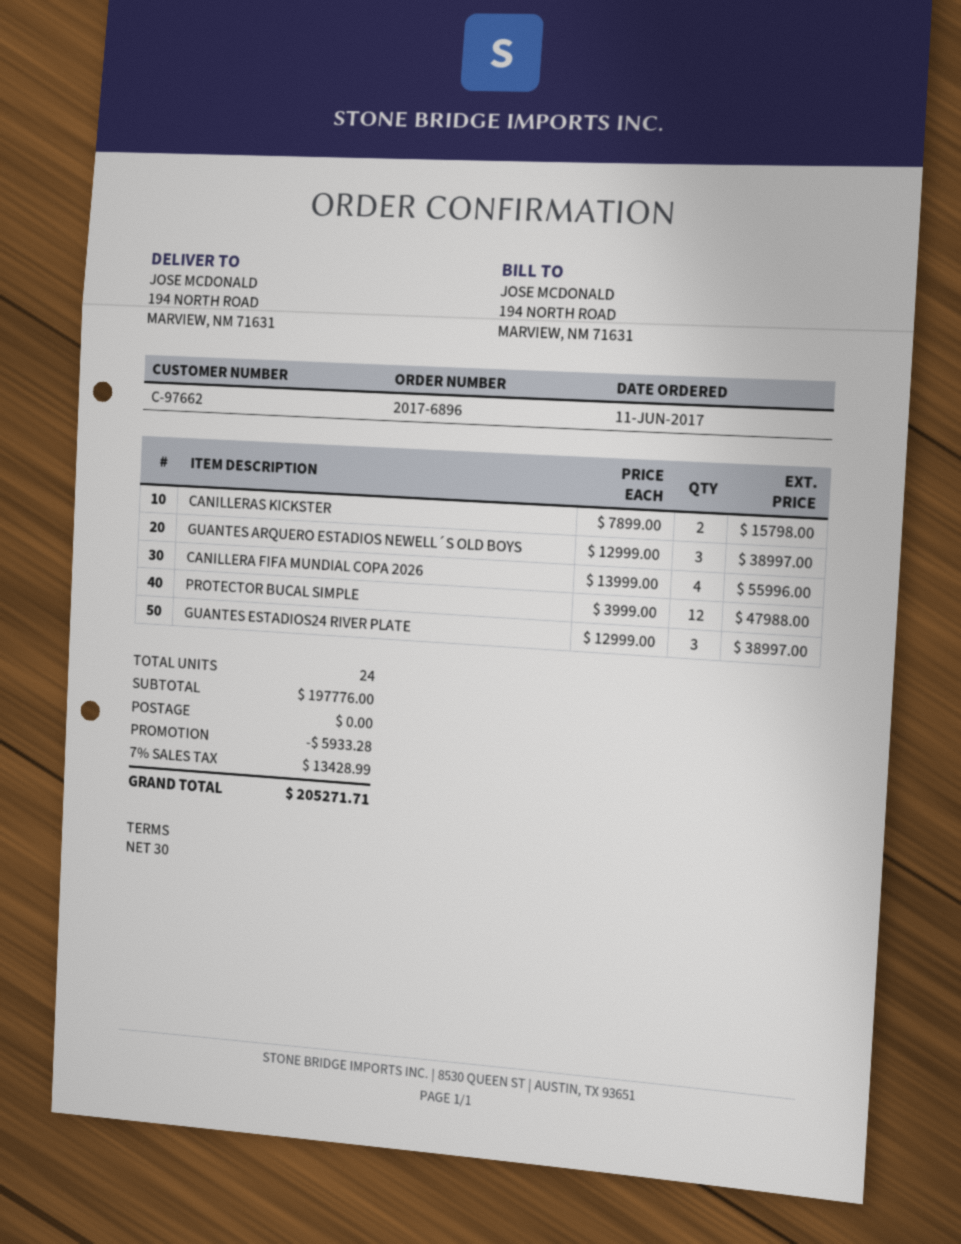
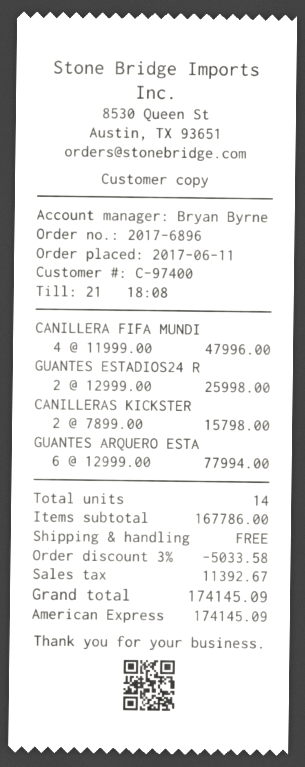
customer number: C-97662 -> C-97400
GUANTES ARQUERO ESTADIOS NEWELL´S OLD BOYS: 3 x 12999.00 = 38997.00 -> 6 x 12999.00 = 77994.00
CANILLERA FIFA MUNDIAL COPA 2026: 4 x 13999.00 = 55996.00 -> 4 x 11999.00 = 47996.00
PROTECTOR BUCAL SIMPLE: 12 x 3999.00 = 47988.00 -> none
GUANTES ESTADIOS24 RIVER PLATE: 3 x 12999.00 = 38997.00 -> 2 x 12999.00 = 25998.00
total quantity: 24 -> 14
subtotal: 197776.00 -> 167786.00
discount: 5933.28 -> 5033.58
tax: 13428.99 -> 11392.67
total: 205271.71 -> 174145.09

